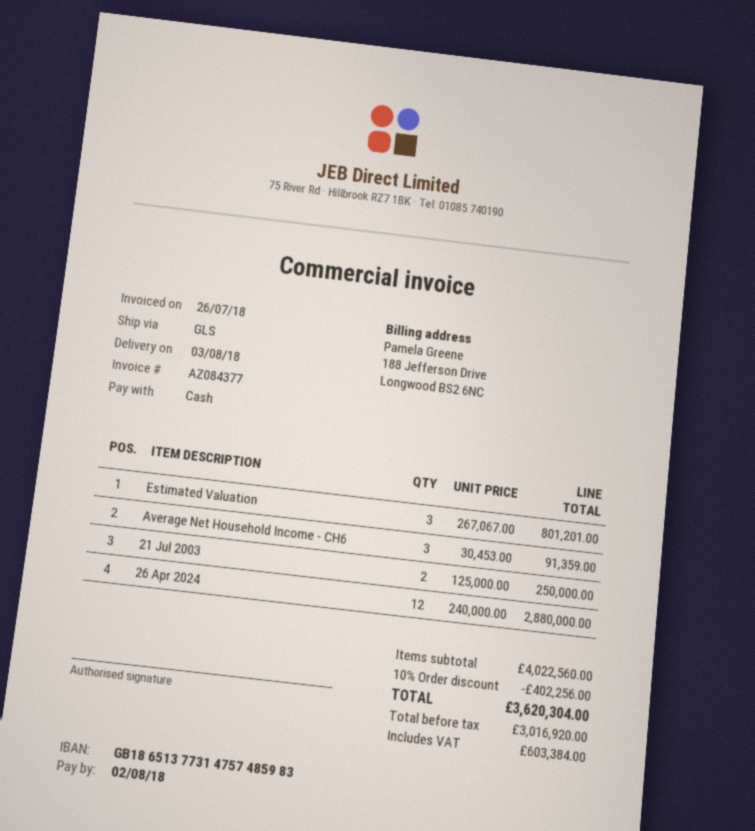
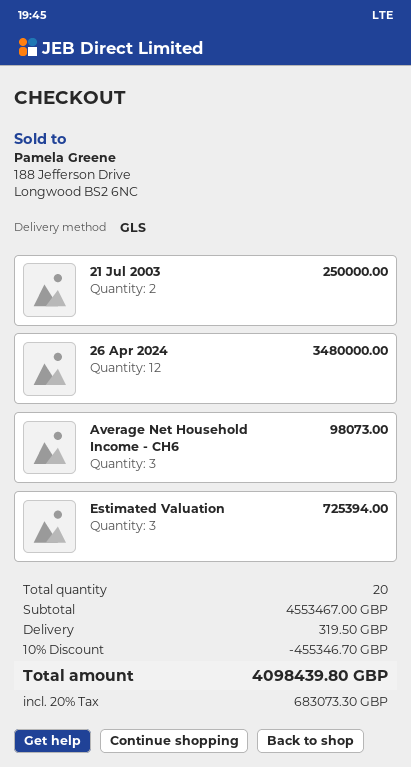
Estimated Valuation: 3 for 801201.00 -> 3 for 725394.00
Average Net Household Income - CH6: 3 for 91359.00 -> 3 for 98073.00
26 Apr 2024: 12 for 2880000.00 -> 12 for 3480000.00
subtotal: 4022560.00 -> 4553467.00
discount: 10% = 402256.00 -> 10% = 455346.70
shipping: none -> 319.50
tax: 603384.00 -> 683073.30
total: 3620304.00 -> 4098439.80

